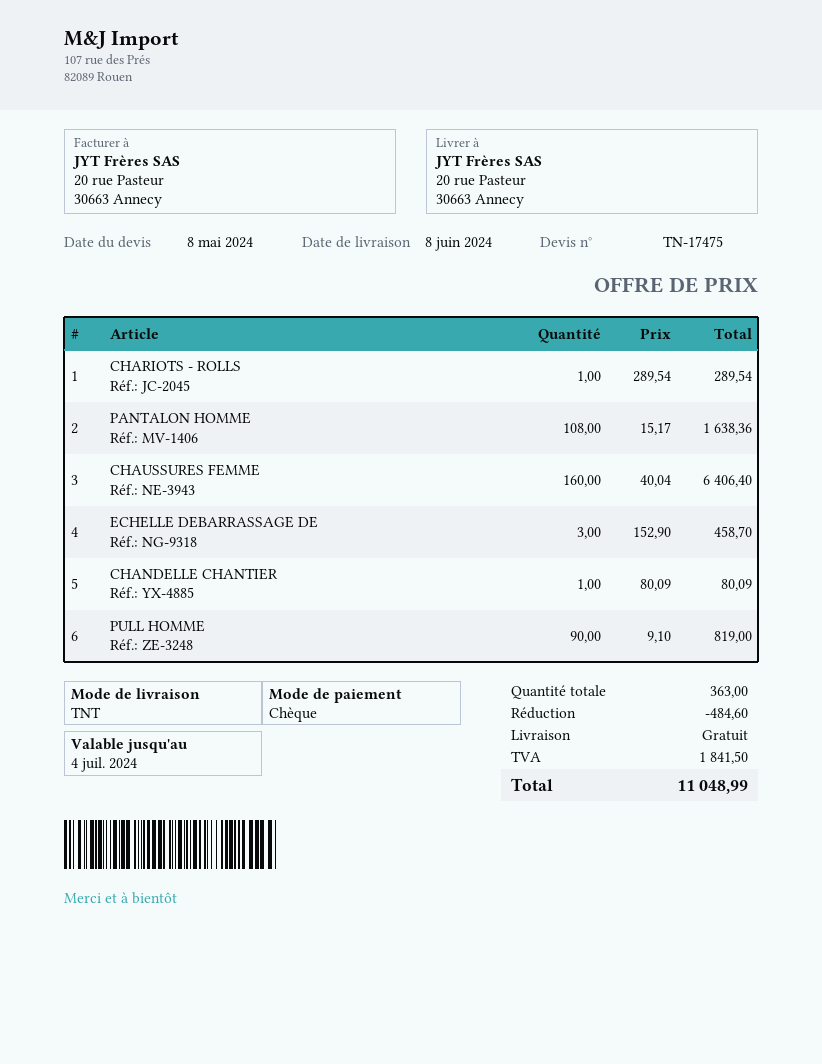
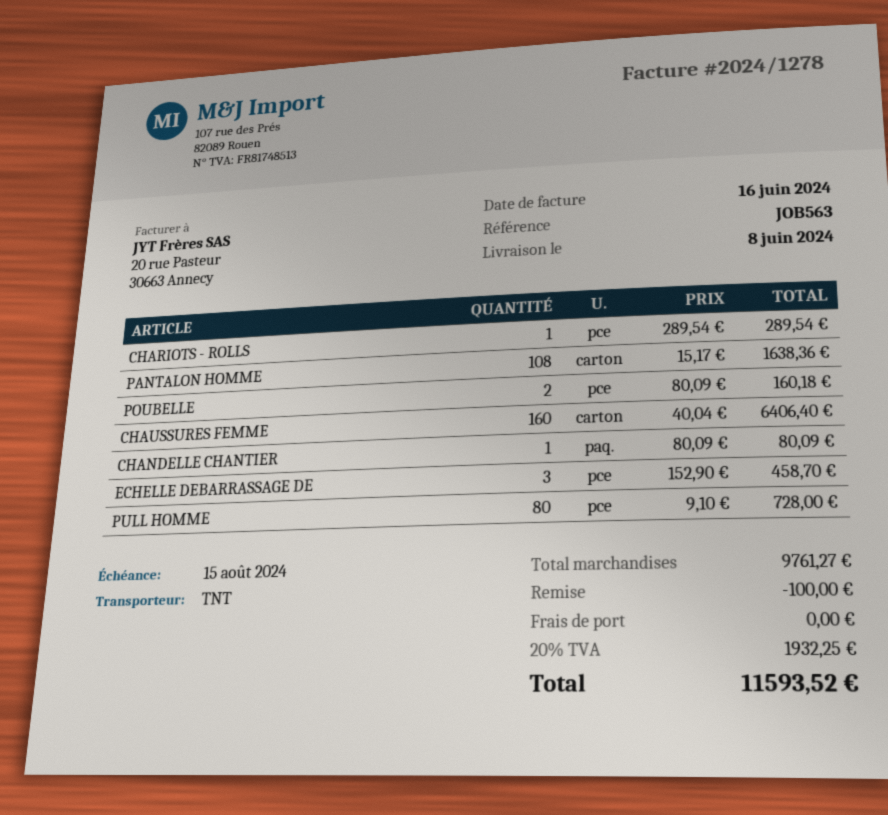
PULL HOMME: 90 x 9.10 = 819.00 -> 80 x 9.10 = 728.00
POUBELLE: none -> 2 x 80.09 = 160.18
discount: 484.60 -> 100.00
tax: 1841.50 -> 1932.25
total: 11048.99 -> 11593.52

